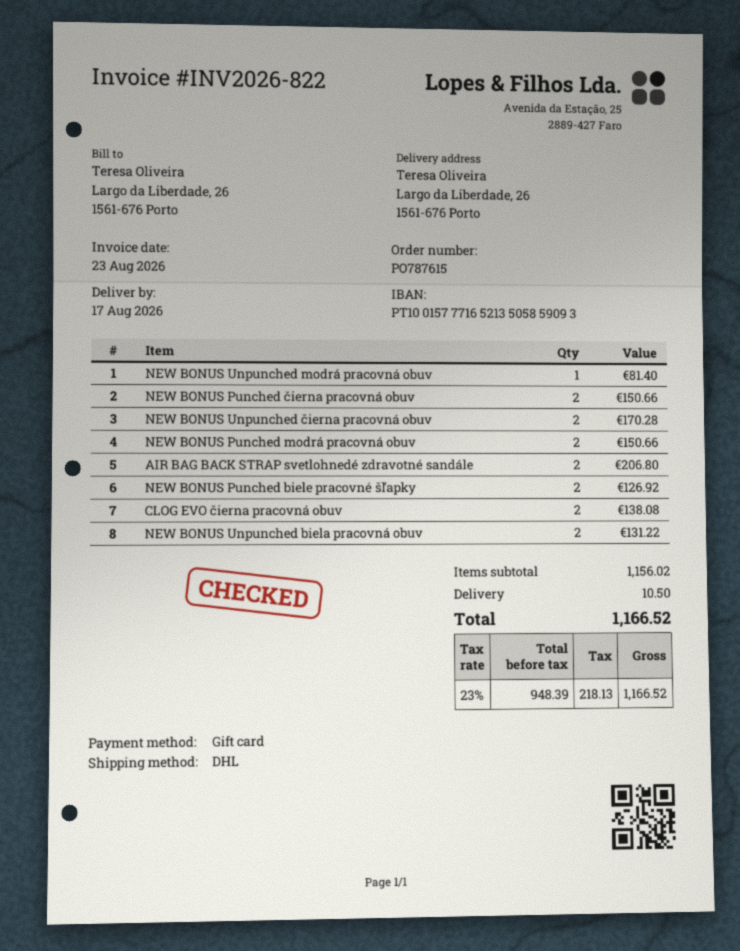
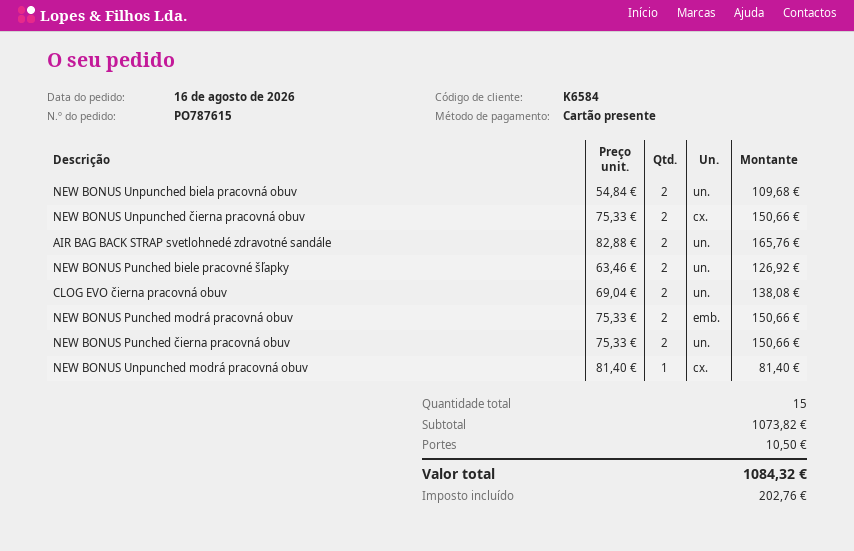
NEW BONUS Unpunched čierna pracovná obuv: 2 for 170.28 -> 2 for 150.66
AIR BAG BACK STRAP svetlohnedé zdravotné sandále: 2 for 206.80 -> 2 for 165.76
NEW BONUS Unpunched biela pracovná obuv: 2 for 131.22 -> 2 for 109.68
subtotal: 1156.02 -> 1073.82
tax: 218.13 -> 202.76
total: 1166.52 -> 1084.32

